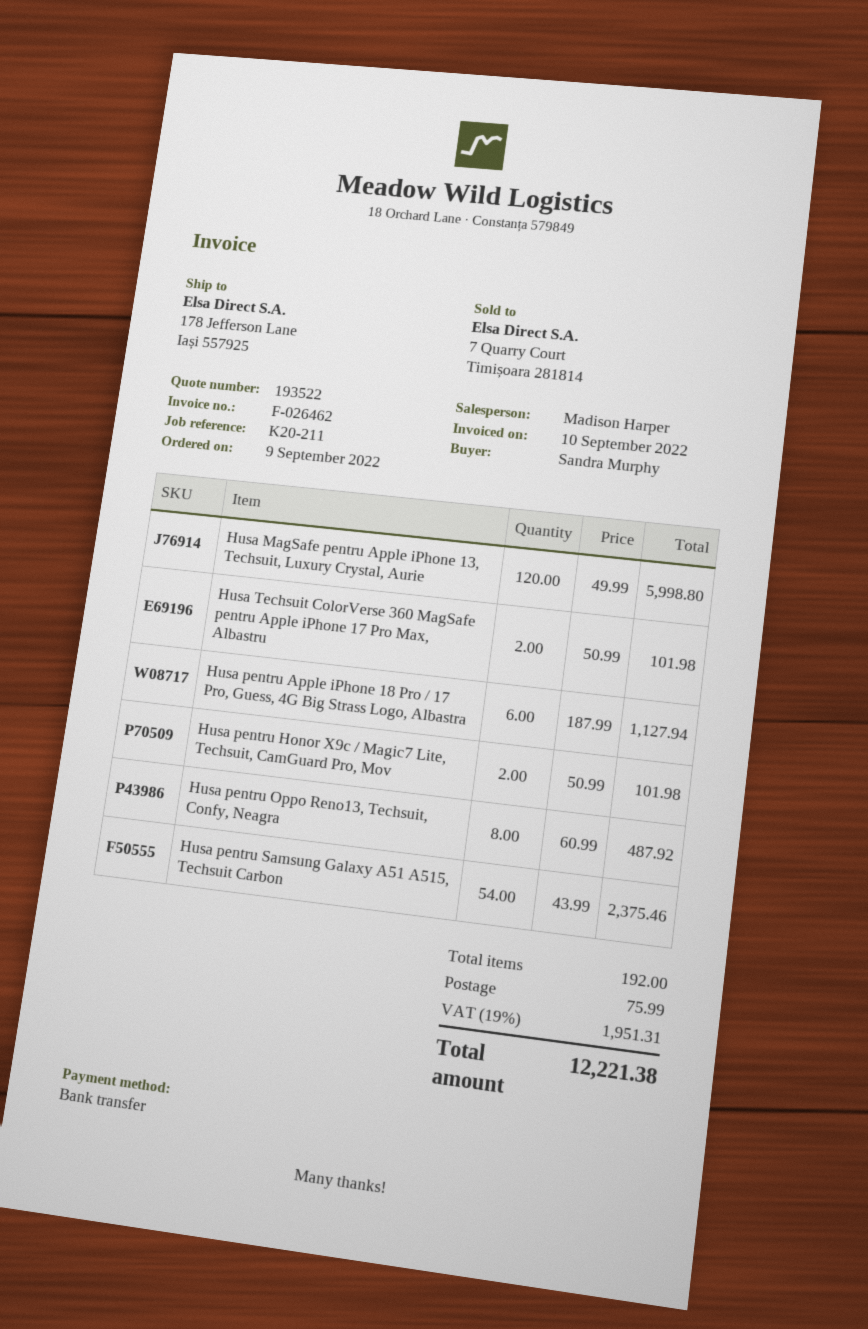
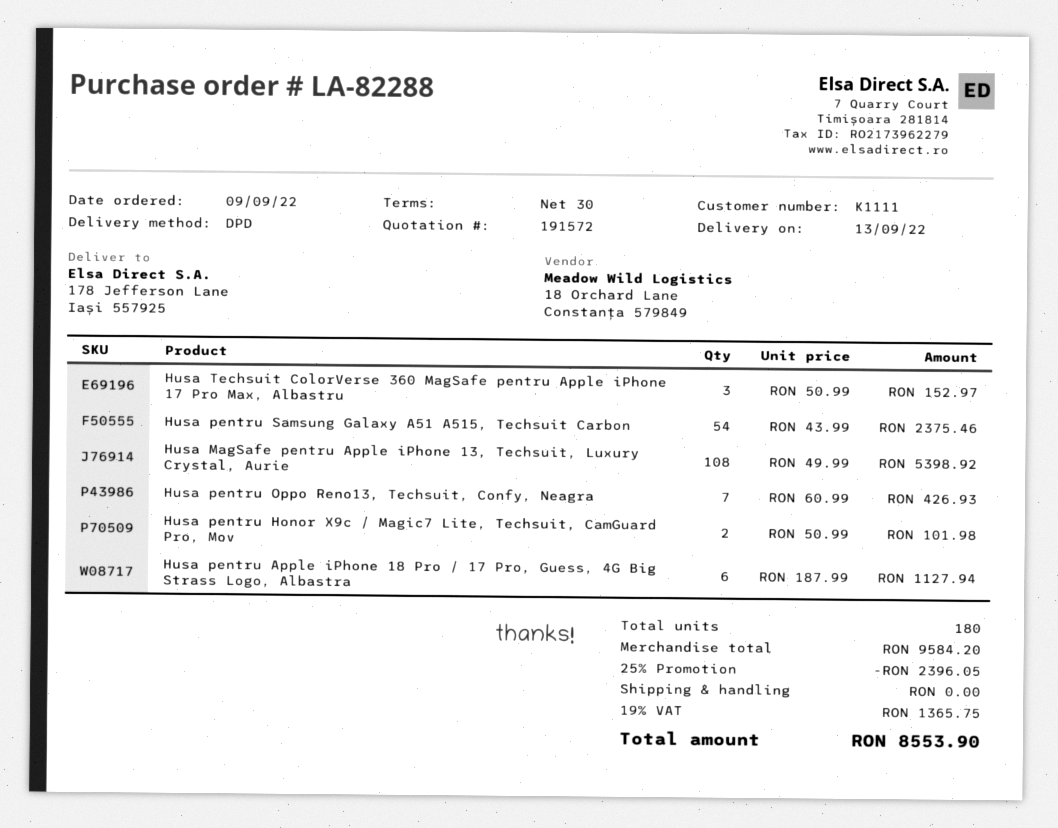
quote number: 193522 -> 191572
Husa MagSafe pentru Apple iPhone 13, Techsuit, Luxury Crystal, Aurie: 120 x 49.99 = 5998.80 -> 108 x 49.99 = 5398.92
Husa Techsuit ColorVerse 360 MagSafe pentru Apple iPhone 17 Pro Max, Albastru: 2 x 50.99 = 101.98 -> 3 x 50.99 = 152.97
Husa pentru Oppo Reno13, Techsuit, Confy, Neagra: 8 x 60.99 = 487.92 -> 7 x 60.99 = 426.93
total quantity: 192 -> 180
discount: none -> 25% = 2396.05
shipping: 75.99 -> 0.00
tax: 19% = 1951.31 -> 19% = 1365.75
total: 12221.38 -> 8553.90

